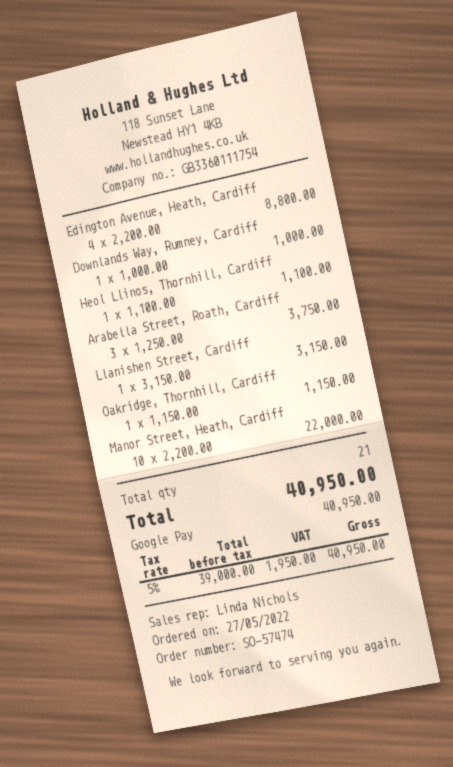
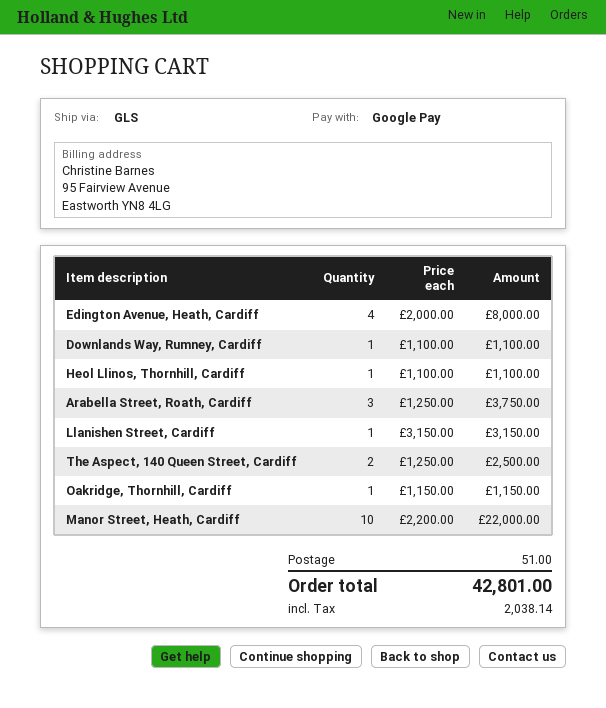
Edington Avenue, Heath, Cardiff: 4 x 2200.00 = 8800.00 -> 4 x 2000.00 = 8000.00
Downlands Way, Rumney, Cardiff: 1 x 1000.00 = 1000.00 -> 1 x 1100.00 = 1100.00
The Aspect, 140 Queen Street, Cardiff: none -> 2 x 1250.00 = 2500.00
shipping: none -> 51.00
tax: 1950.00 -> 2038.14
total: 40950.00 -> 42801.00

